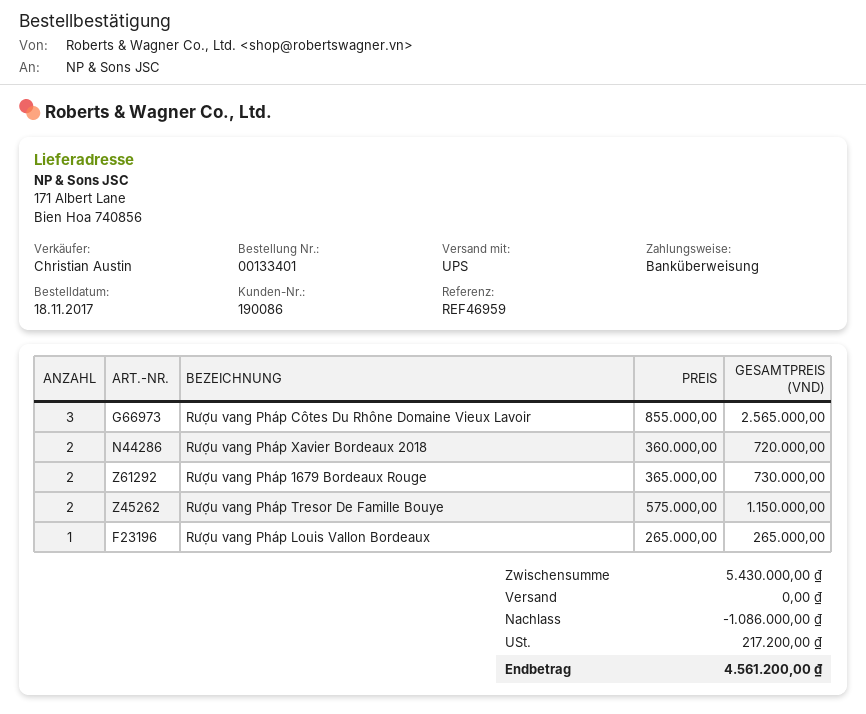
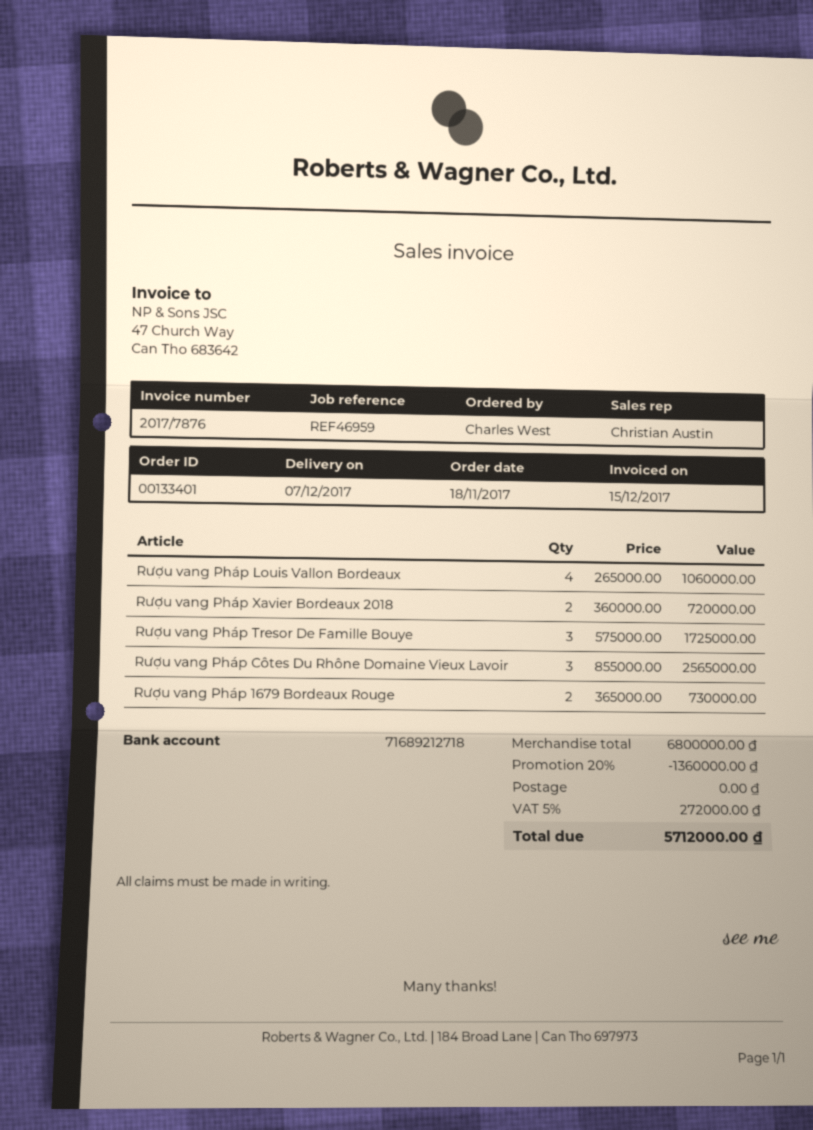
Rượu vang Pháp Tresor De Famille Bouye: 2 x 575000.00 = 1150000.00 -> 3 x 575000.00 = 1725000.00
Rượu vang Pháp Louis Vallon Bordeaux: 1 x 265000.00 = 265000.00 -> 4 x 265000.00 = 1060000.00
subtotal: 5430000.00 -> 6800000.00
discount: 1086000.00 -> 1360000.00
tax: 217200.00 -> 272000.00
total: 4561200.00 -> 5712000.00

